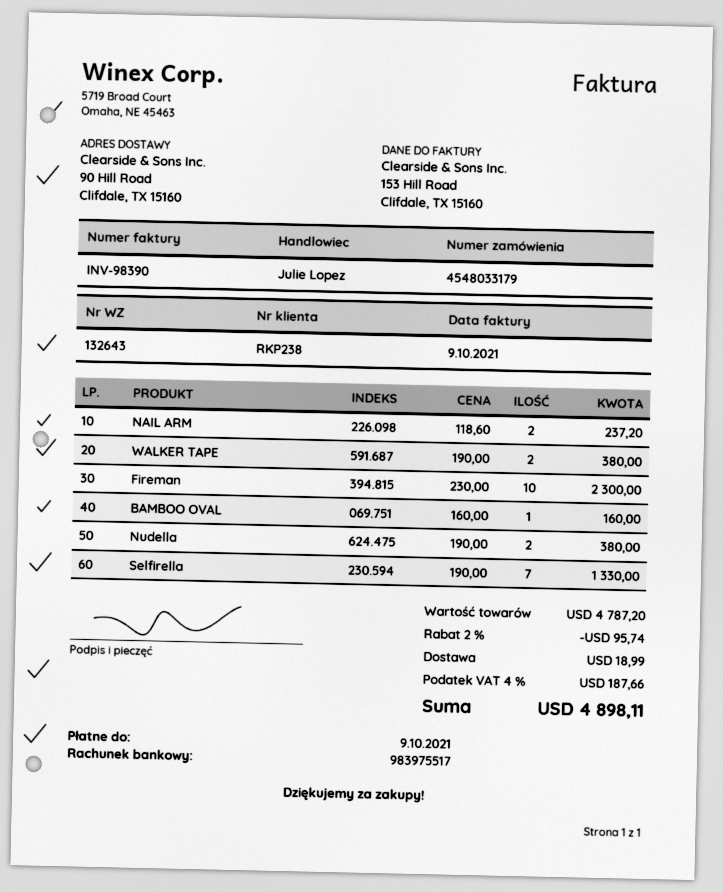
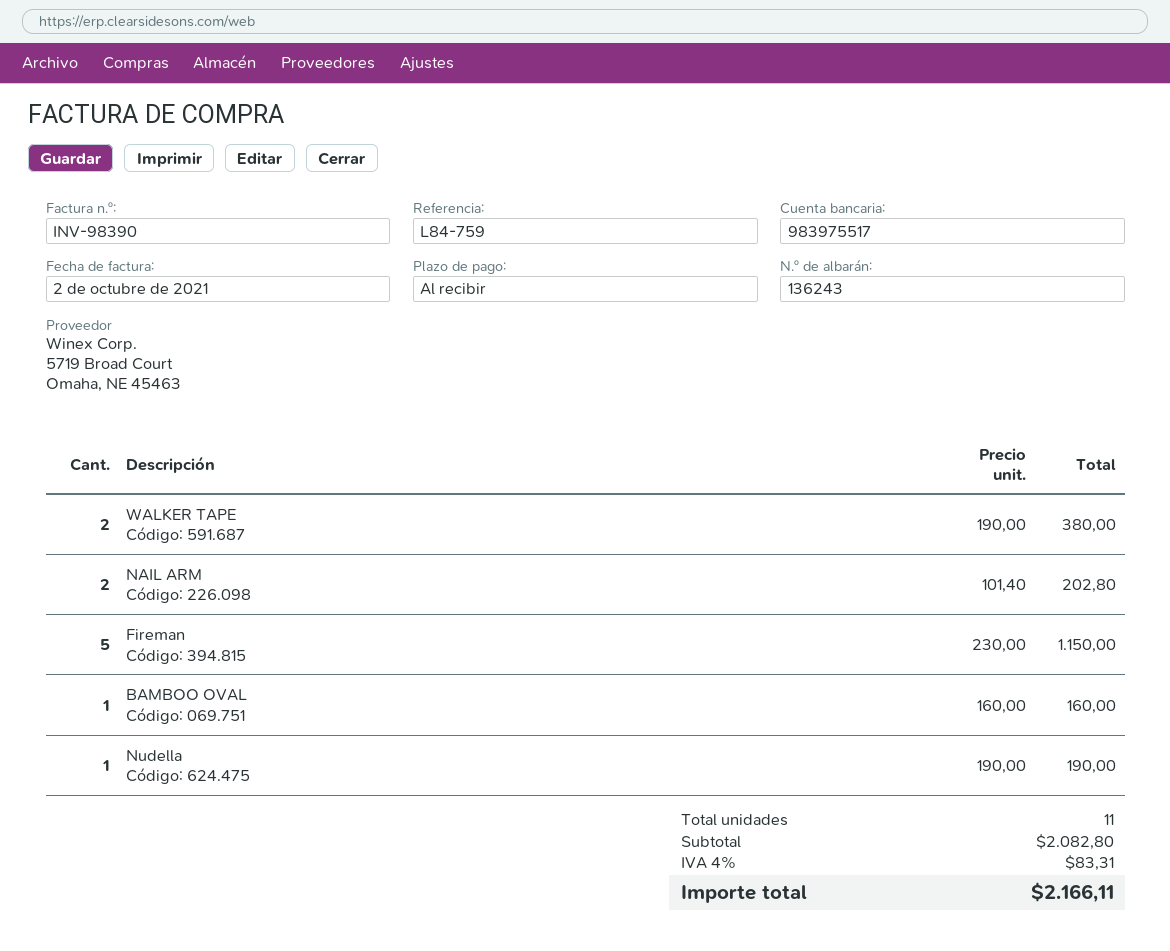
delivery note number: 132643 -> 136243
invoice date: 2021-10-09 -> 2021-10-02
NAIL ARM: 2 x 118.60 = 237.20 -> 2 x 101.40 = 202.80
Fireman: 10 x 230.00 = 2300.00 -> 5 x 230.00 = 1150.00
Nudella: 2 x 190.00 = 380.00 -> 1 x 190.00 = 190.00
Selfirella: 7 x 190.00 = 1330.00 -> none
subtotal: 4787.20 -> 2082.80
discount: 2% = 95.74 -> none
shipping: 18.99 -> none
tax: 4% = 187.66 -> 4% = 83.31
total: 4898.11 -> 2166.11

